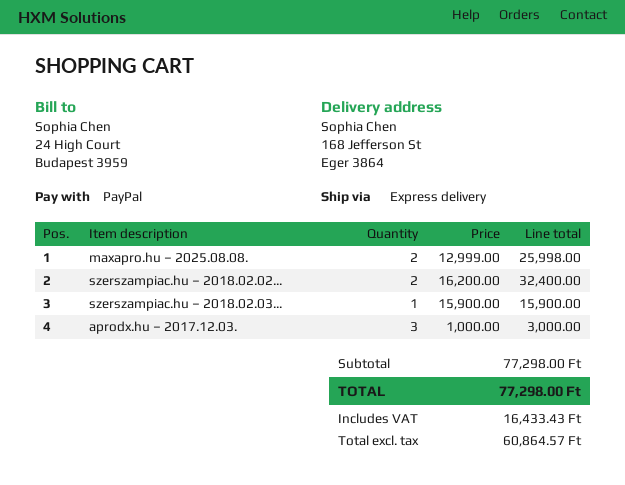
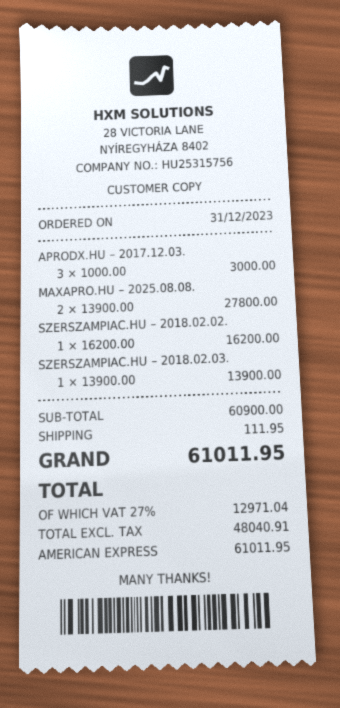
payment method: PayPal -> American Express
maxapro.hu – 2025.08.08.: 2 x 12999.00 = 25998.00 -> 2 x 13900.00 = 27800.00
szerszampiac.hu – 2018.02.02...: 2 x 16200.00 = 32400.00 -> 1 x 16200.00 = 16200.00
szerszampiac.hu – 2018.02.03...: 1 x 15900.00 = 15900.00 -> 1 x 13900.00 = 13900.00
subtotal: 77298.00 -> 60900.00
shipping: none -> 111.95
net: 60864.57 -> 48040.91
tax: 16433.43 -> 12971.04
total: 77298.00 -> 61011.95

